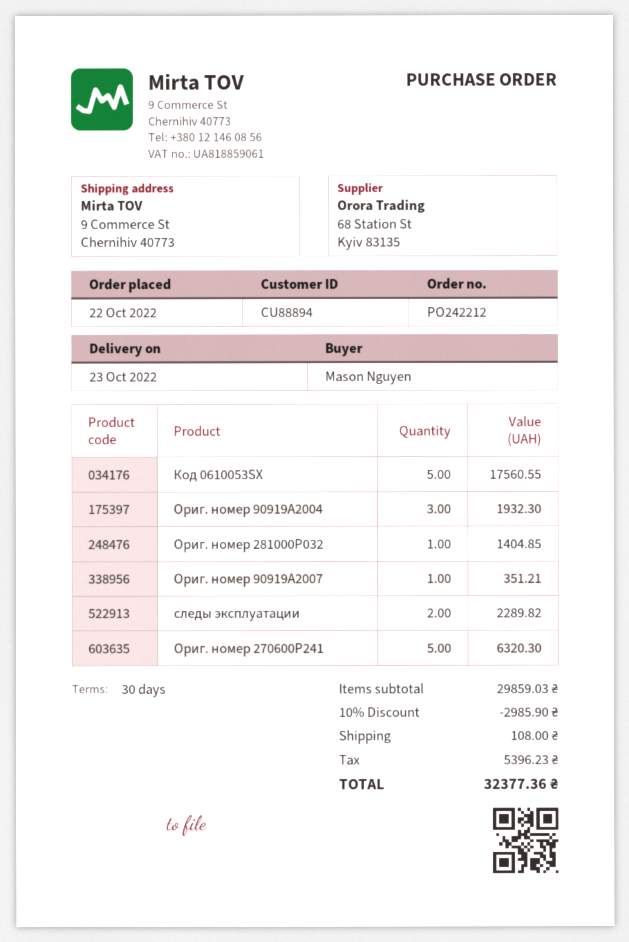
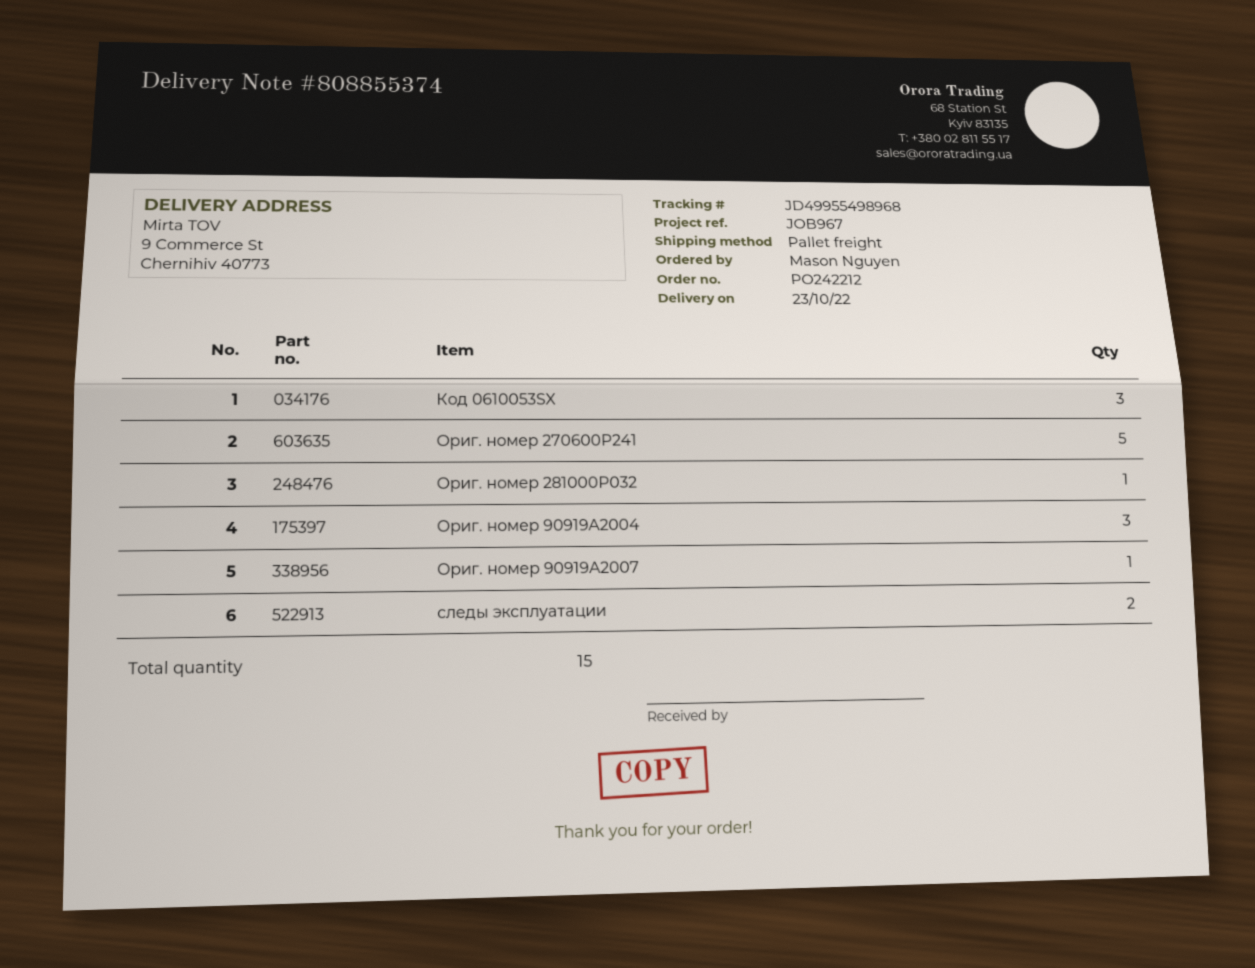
Код 0610053SX: 5 -> 3

